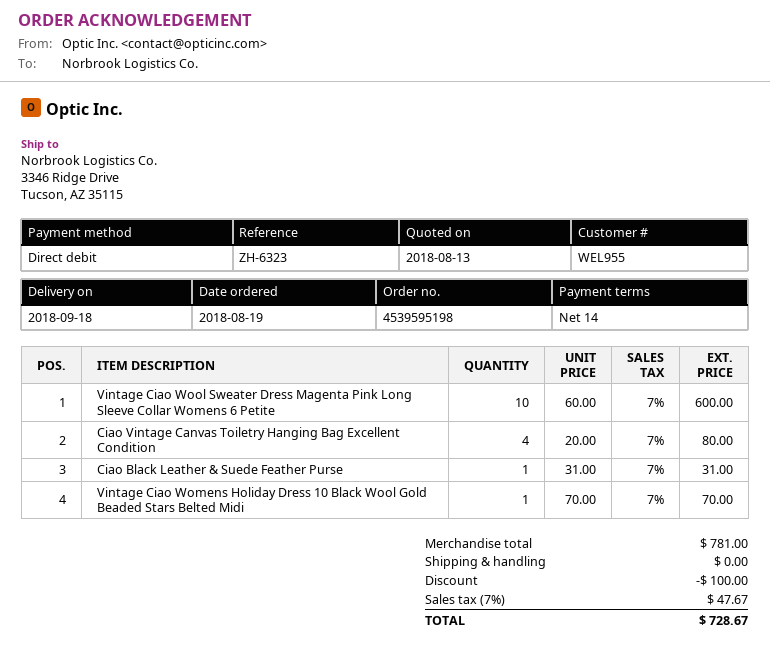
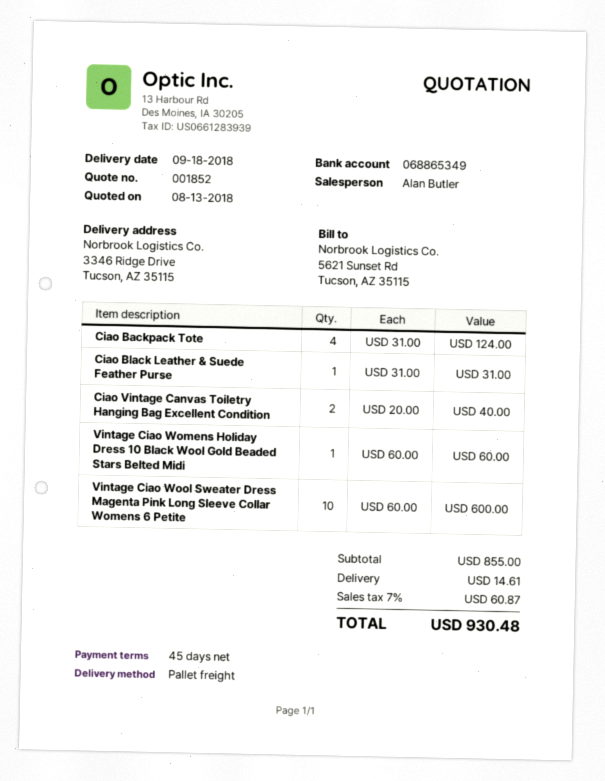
payment terms: 14 days -> 45 days
Ciao Vintage Canvas Toiletry Hanging Bag Excellent Condition: 4 x 20.00 = 80.00 -> 2 x 20.00 = 40.00
Vintage Ciao Womens Holiday Dress 10 Black Wool Gold Beaded Stars Belted Midi: 1 x 70.00 = 70.00 -> 1 x 60.00 = 60.00
Ciao Backpack Tote: none -> 4 x 31.00 = 124.00
subtotal: 781.00 -> 855.00
discount: 100.00 -> none
shipping: 0.00 -> 14.61
tax: 7% = 47.67 -> 7% = 60.87
total: 728.67 -> 930.48

